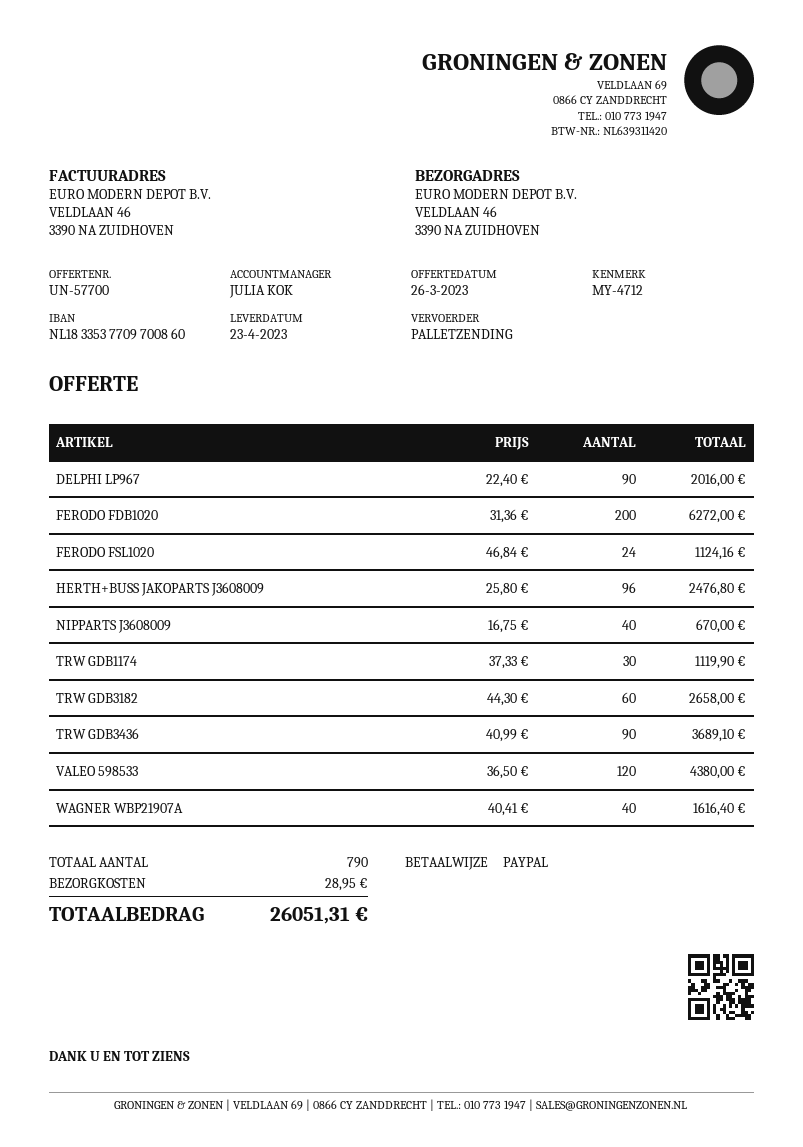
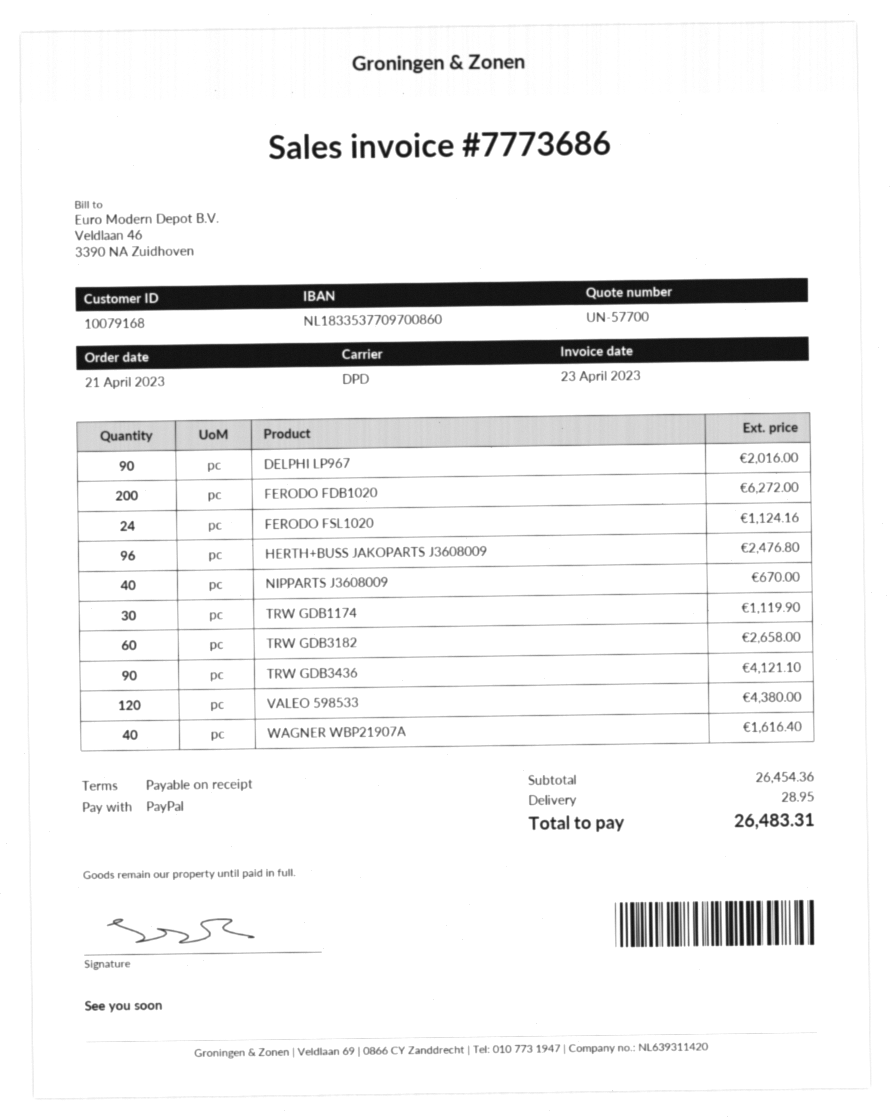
shipping method: pallet freight -> DPD
TRW GDB3436: 90 for 3689.10 -> 90 for 4121.10
total: 26051.31 -> 26483.31

